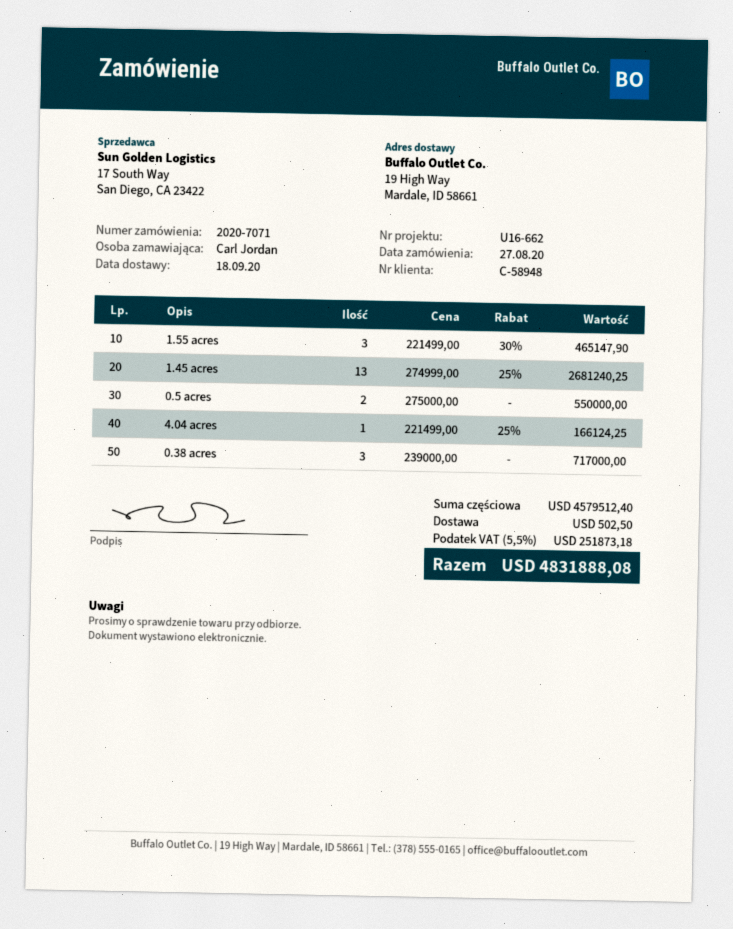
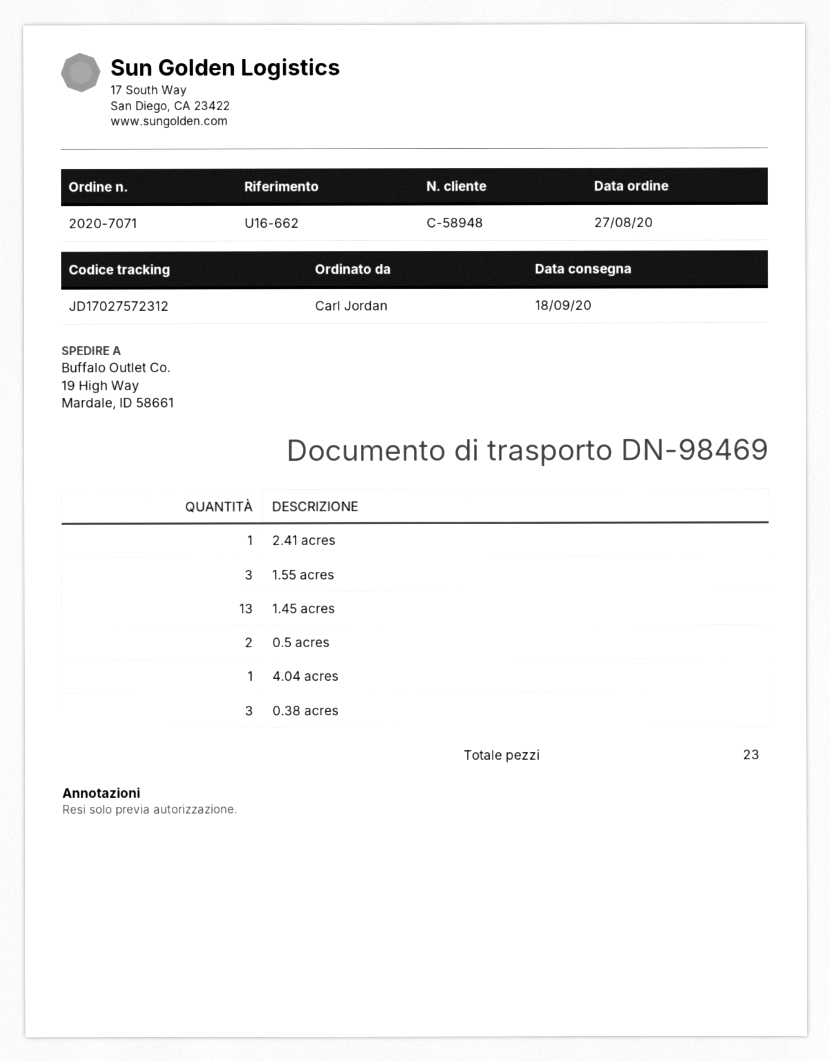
2.41 acres: none -> 1

